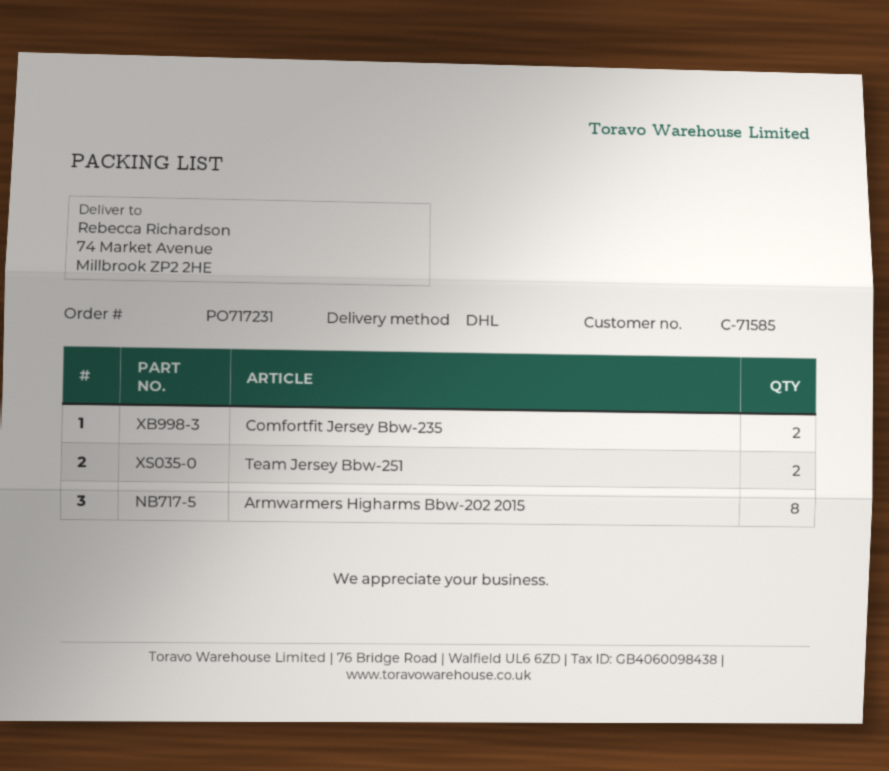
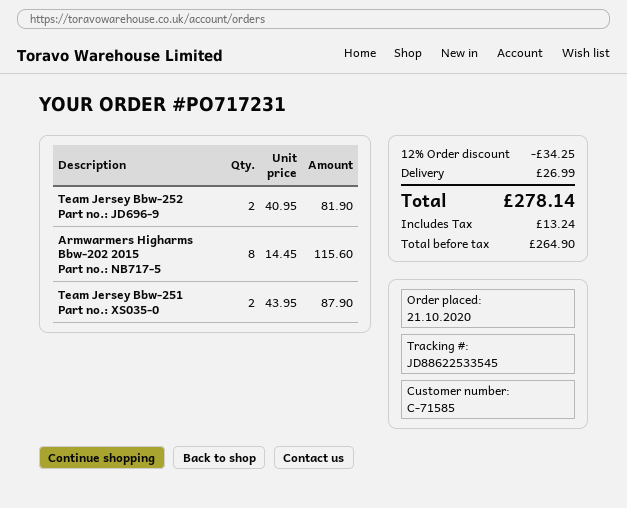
Comfortfit Jersey Bbw-235: 2 -> none
Team Jersey Bbw-252: none -> 2

